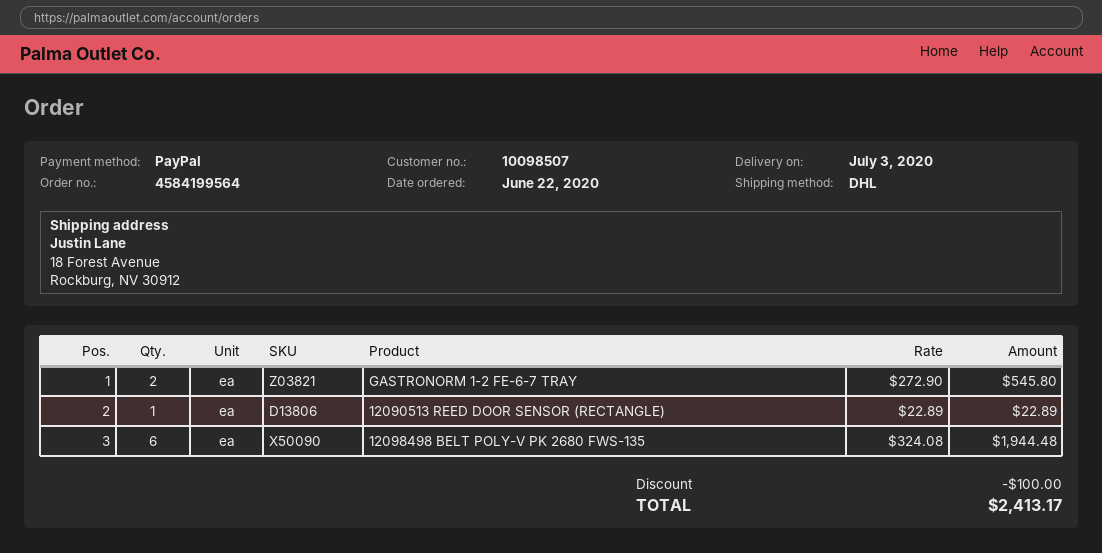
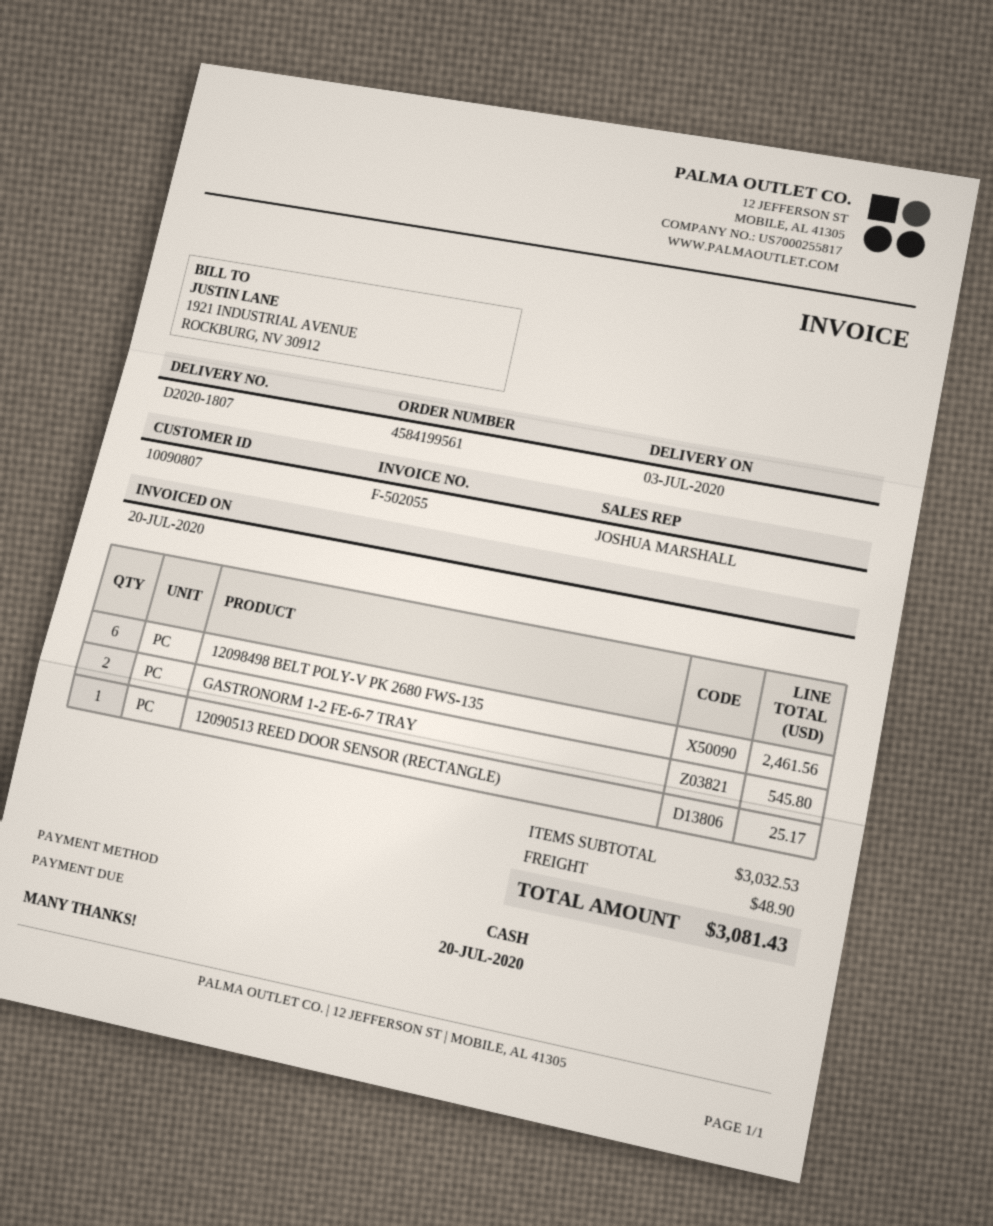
order number: 4584199564 -> 4584199561
customer number: 10098507 -> 10090807
payment method: PayPal -> cash
12090513 REED DOOR SENSOR (RECTANGLE): 1 for 22.89 -> 1 for 25.17
12098498 BELT POLY-V PK 2680 FWS-135: 6 for 1944.48 -> 6 for 2461.56
discount: 100.00 -> none
shipping: none -> 48.90
total: 2413.17 -> 3081.43

